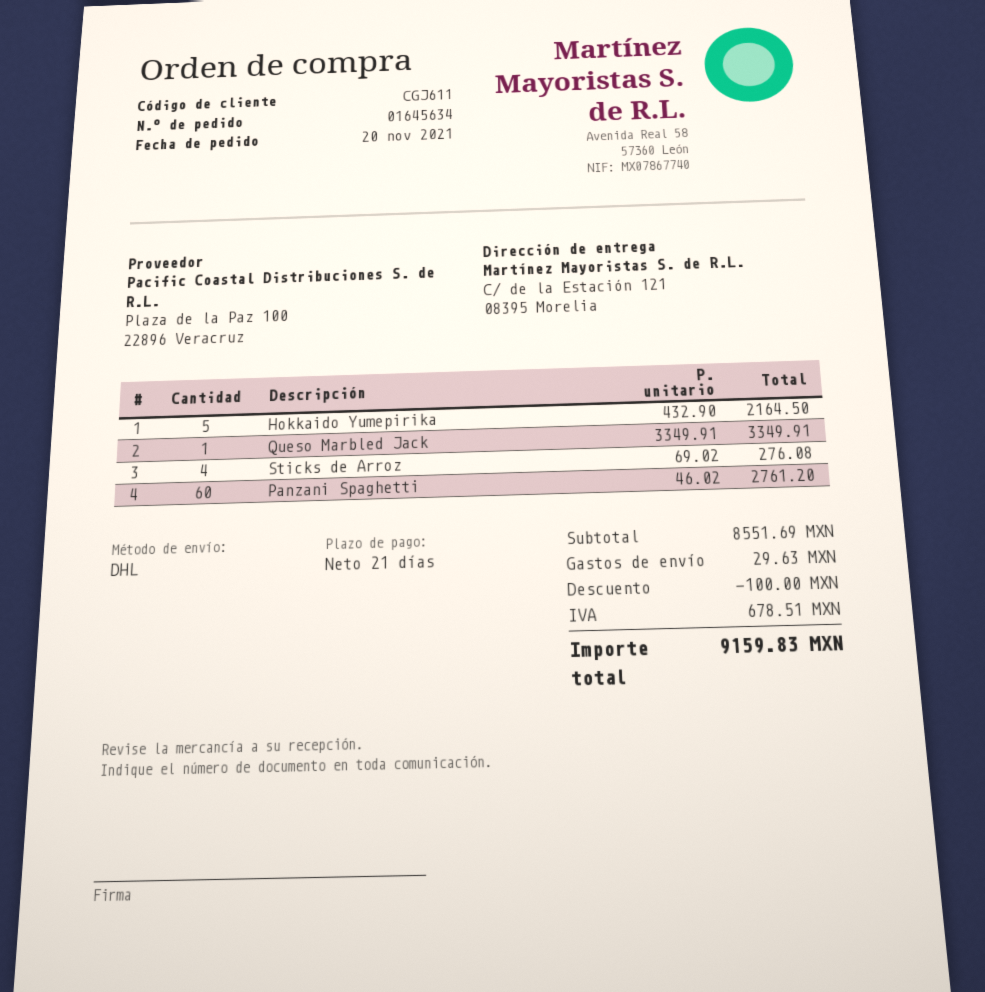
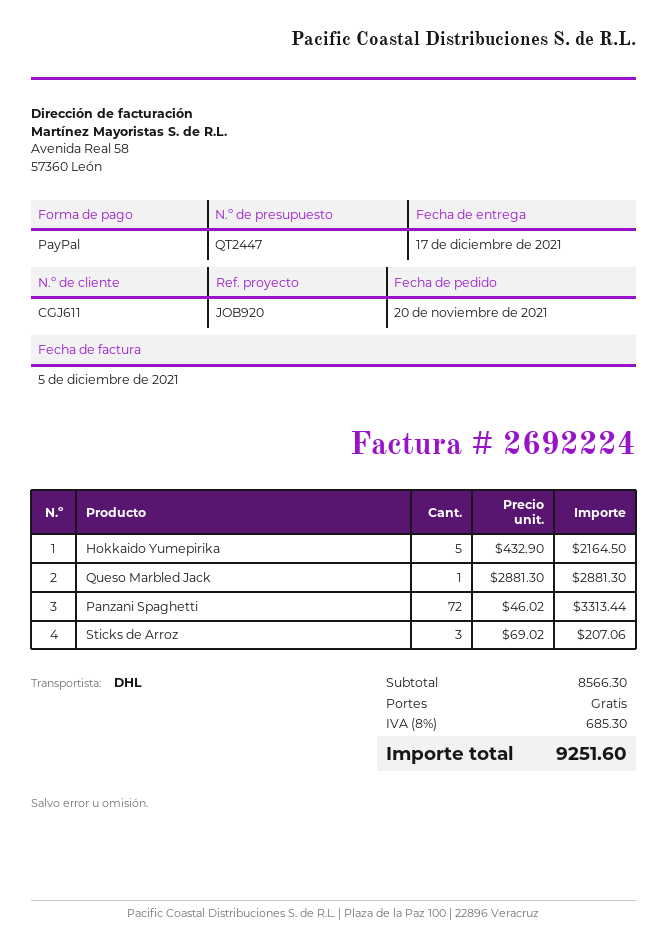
Queso Marbled Jack: 1 x 3349.91 = 3349.91 -> 1 x 2881.30 = 2881.30
Sticks de Arroz: 4 x 69.02 = 276.08 -> 3 x 69.02 = 207.06
Panzani Spaghetti: 60 x 46.02 = 2761.20 -> 72 x 46.02 = 3313.44
subtotal: 8551.69 -> 8566.30
discount: 100.00 -> none
shipping: 29.63 -> 0.00
tax: 678.51 -> 685.30
total: 9159.83 -> 9251.60

